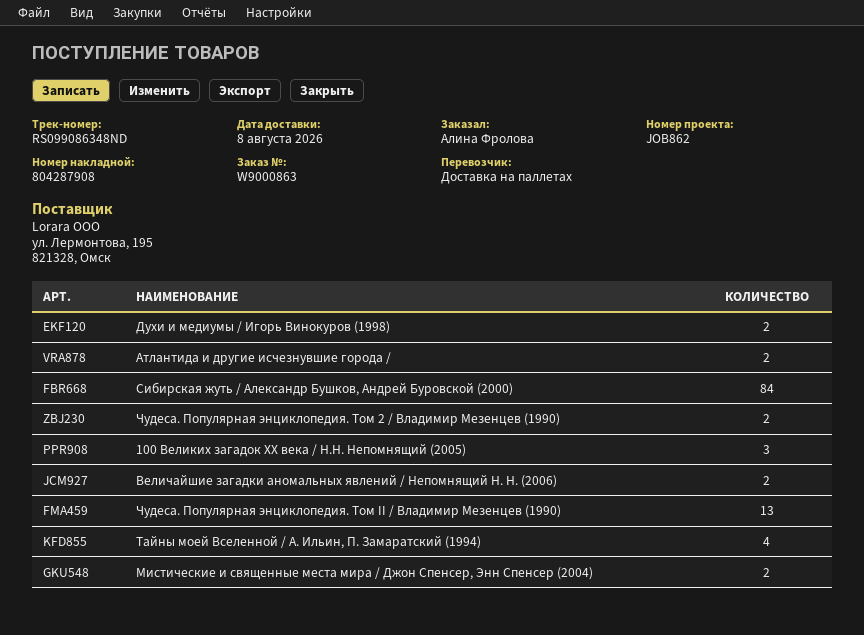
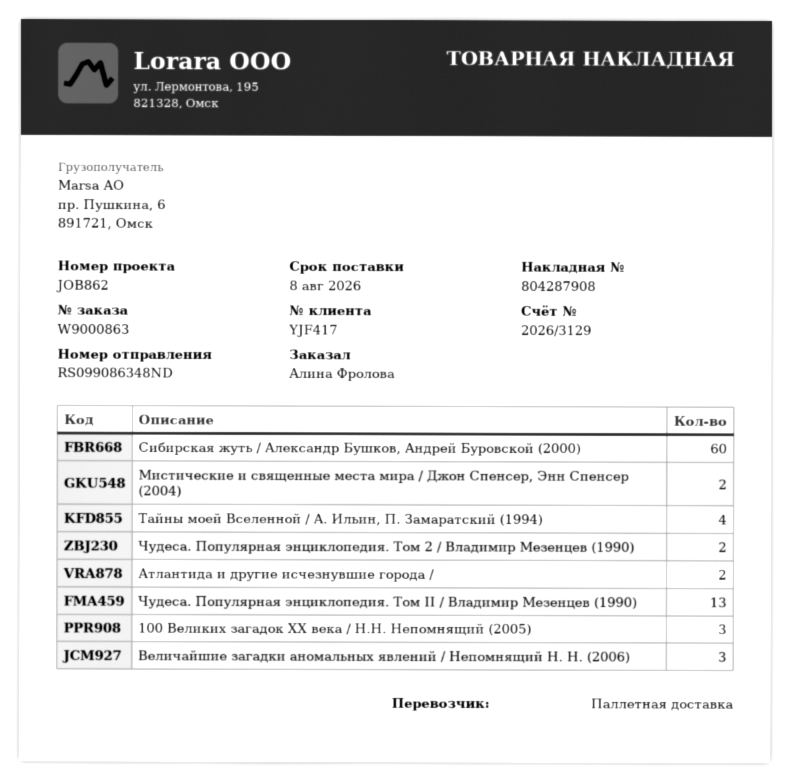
Духи и медиумы / Игорь Винокуров (1998): 2 -> none
Сибирская жуть / Александр Бушков, Андрей Буровской (2000): 84 -> 60
Величайшие загадки аномальных явлений / Непомнящий Н. Н. (2006): 2 -> 3

